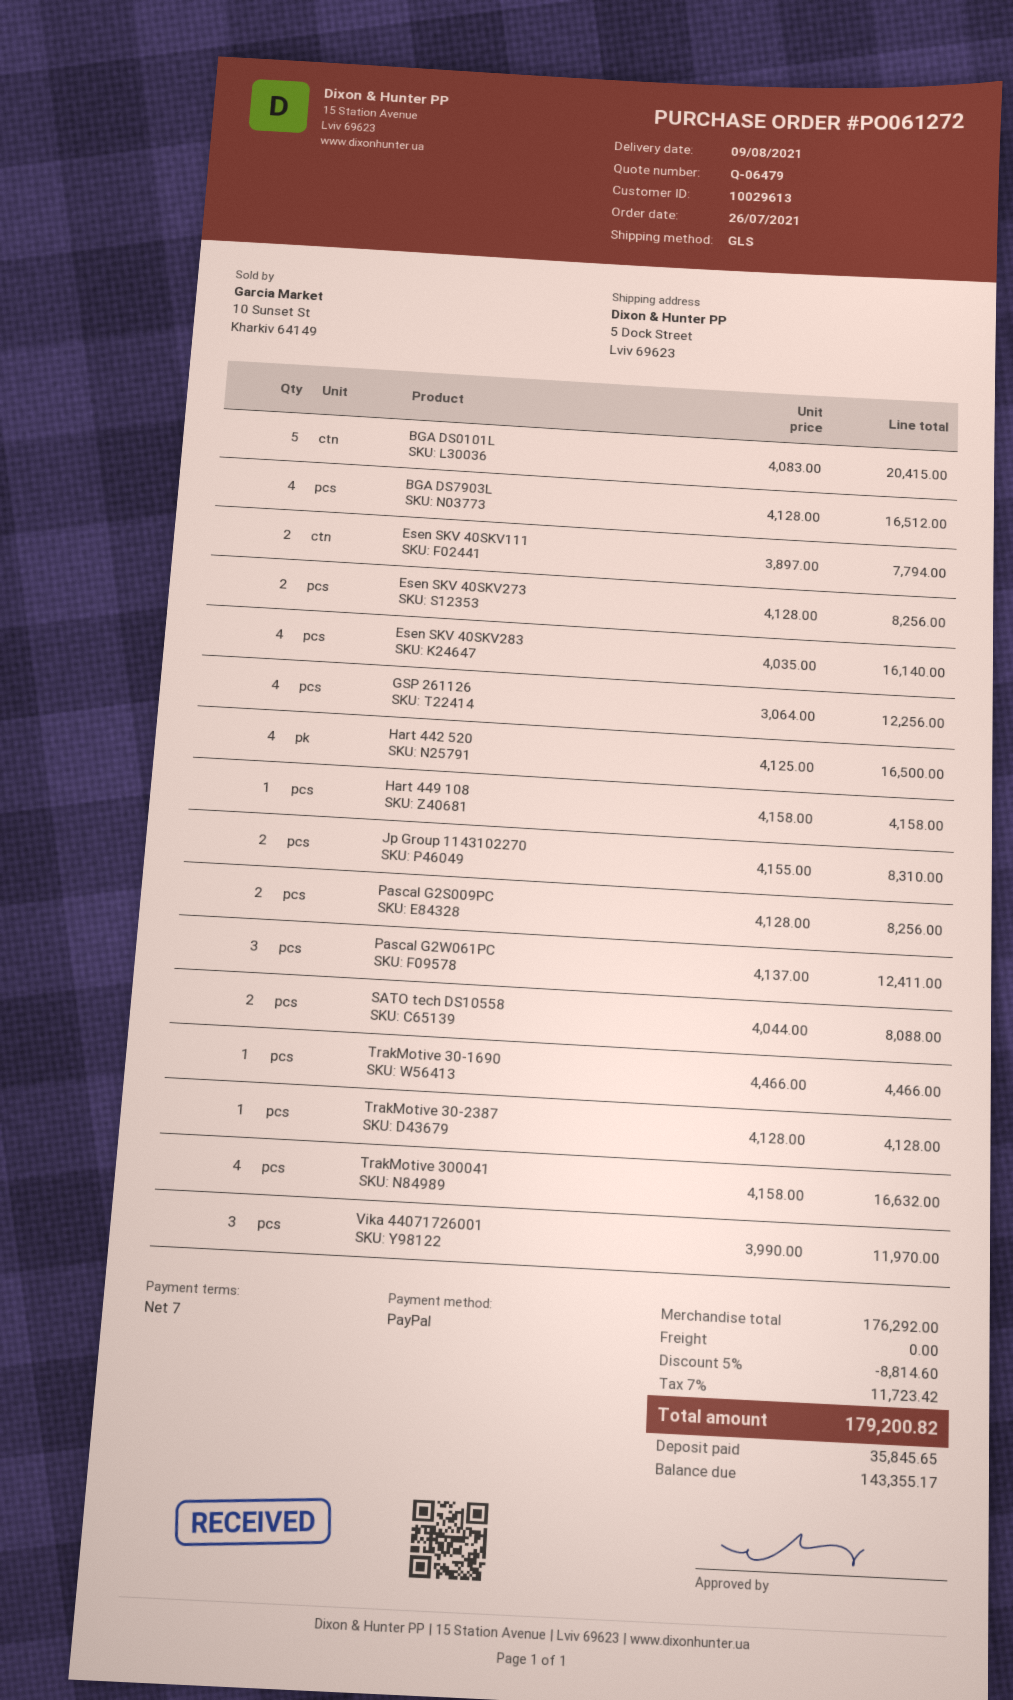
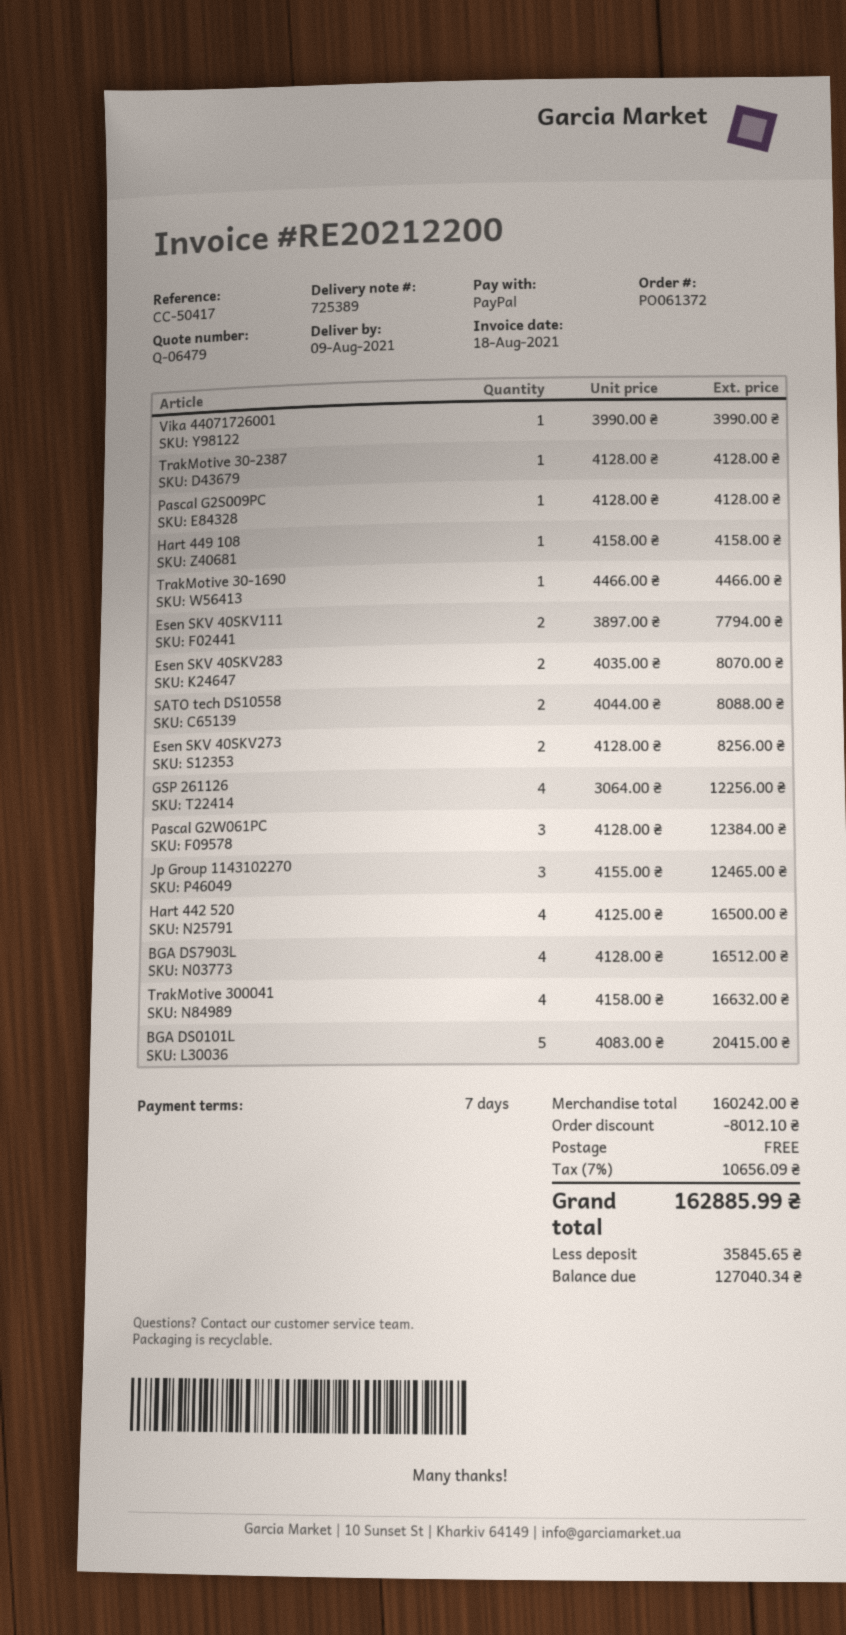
order number: PO061272 -> PO061372
Esen SKV 40SKV283: 4 x 4035.00 = 16140.00 -> 2 x 4035.00 = 8070.00
Jp Group 1143102270: 2 x 4155.00 = 8310.00 -> 3 x 4155.00 = 12465.00
Pascal G2S009PC: 2 x 4128.00 = 8256.00 -> 1 x 4128.00 = 4128.00
Pascal G2W061PC: 3 x 4137.00 = 12411.00 -> 3 x 4128.00 = 12384.00
Vika 44071726001: 3 x 3990.00 = 11970.00 -> 1 x 3990.00 = 3990.00
subtotal: 176292.00 -> 160242.00
discount: 8814.60 -> 8012.10
tax: 7% = 11723.42 -> 7% = 10656.09
total: 179200.82 -> 162885.99
balance: 143355.17 -> 127040.34

